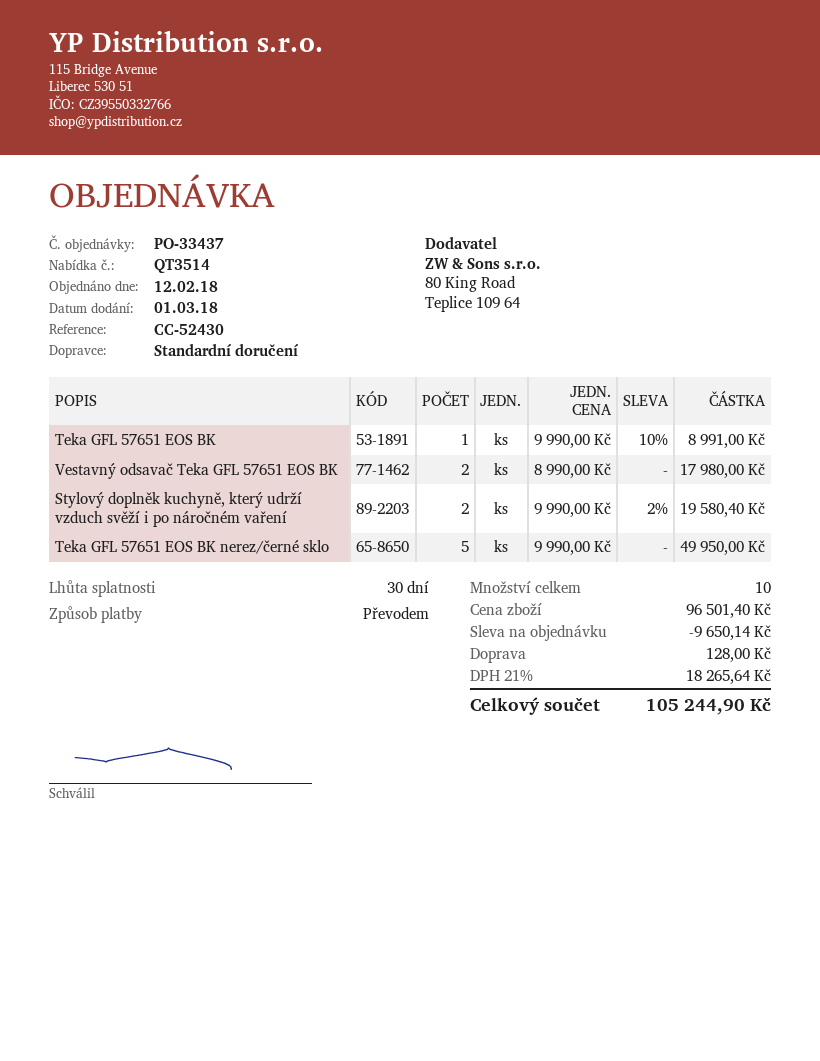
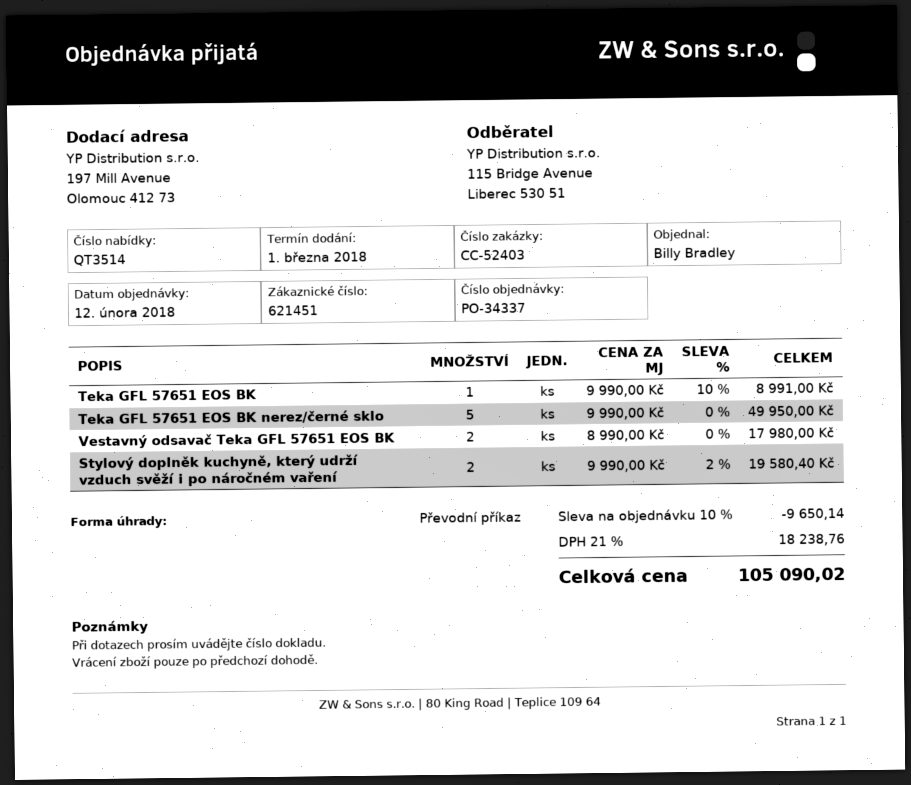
order number: PO-33437 -> PO-34337
reference: CC-52430 -> CC-52403
shipping: 128.00 -> none
tax: 21% = 18265.64 -> 21% = 18238.76
total: 105244.90 -> 105090.02

